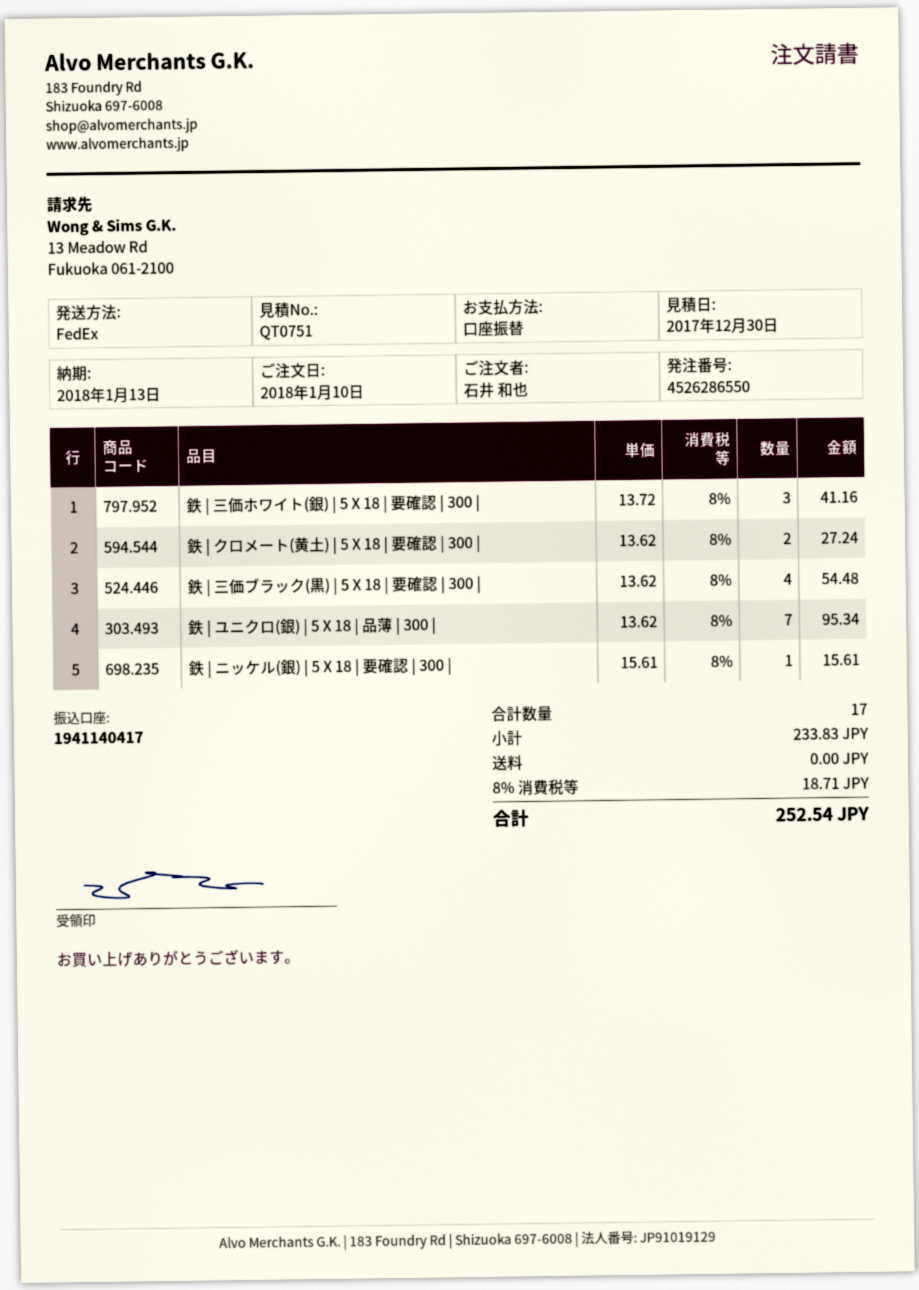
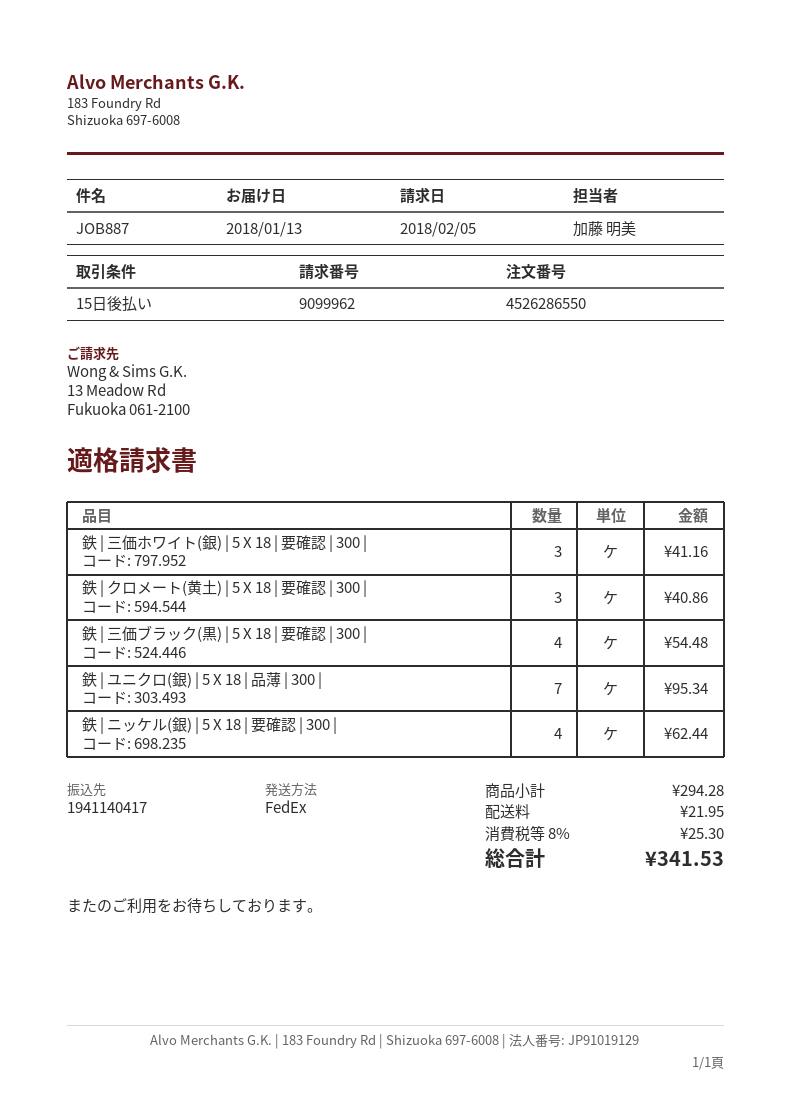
鉄 | クロメート(黄土) | 5 X 18 | 要確認 | 300 |: 2 for 27.24 -> 3 for 40.86
鉄 | ニッケル(銀) | 5 X 18 | 要確認 | 300 |: 1 for 15.61 -> 4 for 62.44
subtotal: 233.83 -> 294.28
shipping: 0.00 -> 21.95
tax: 8% = 18.71 -> 8% = 25.30
total: 252.54 -> 341.53

